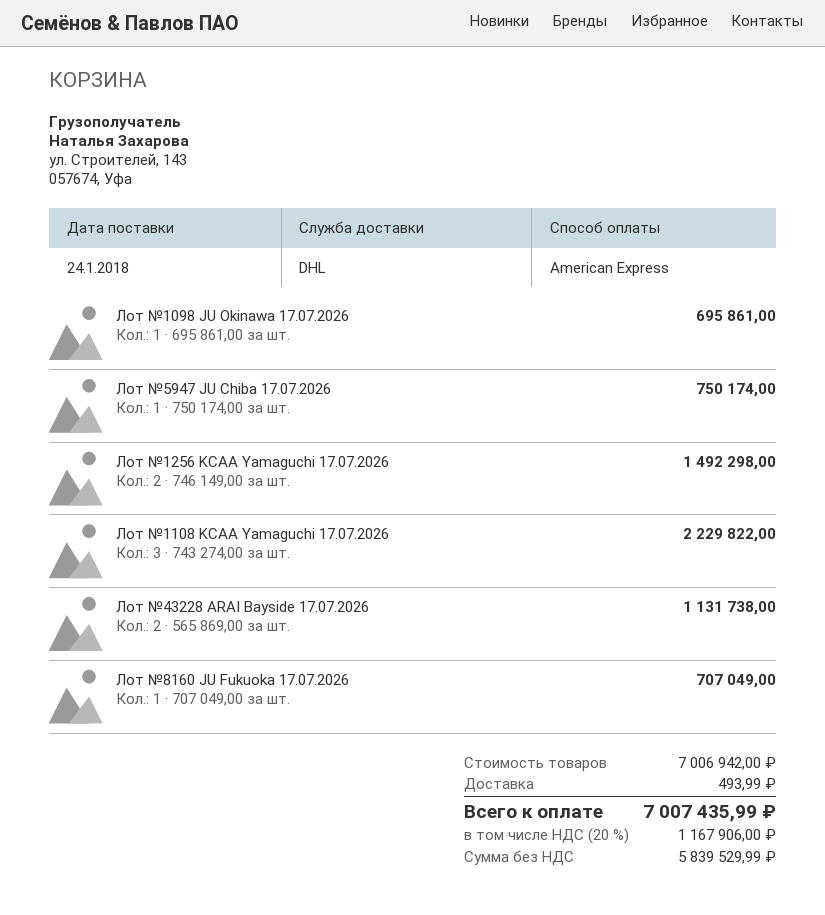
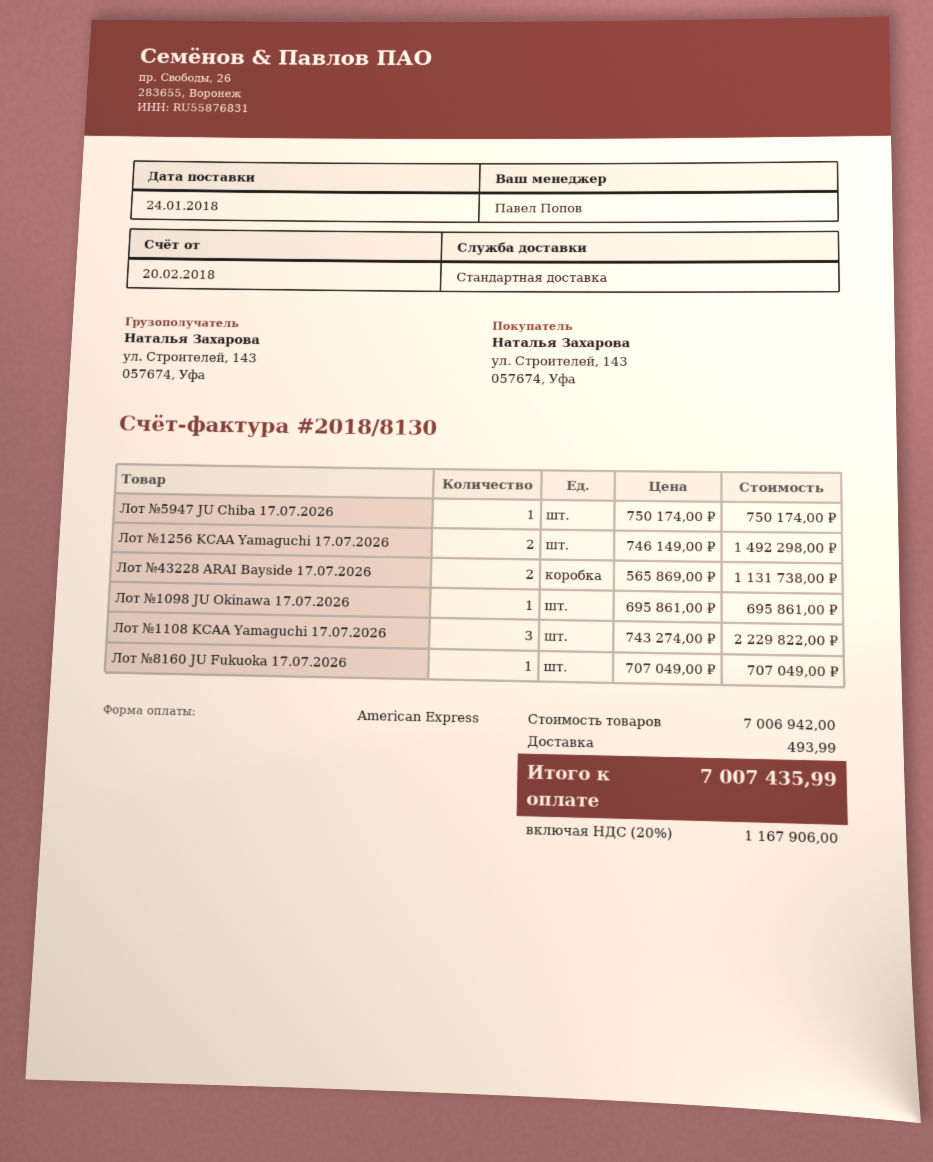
shipping method: DHL -> standard

